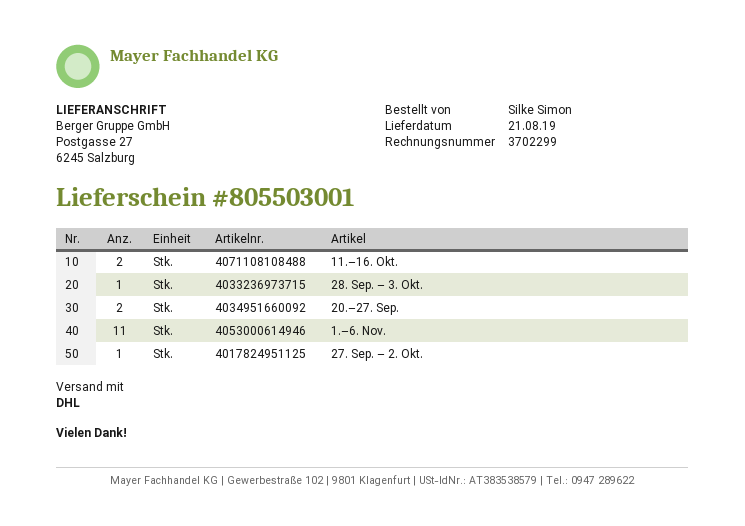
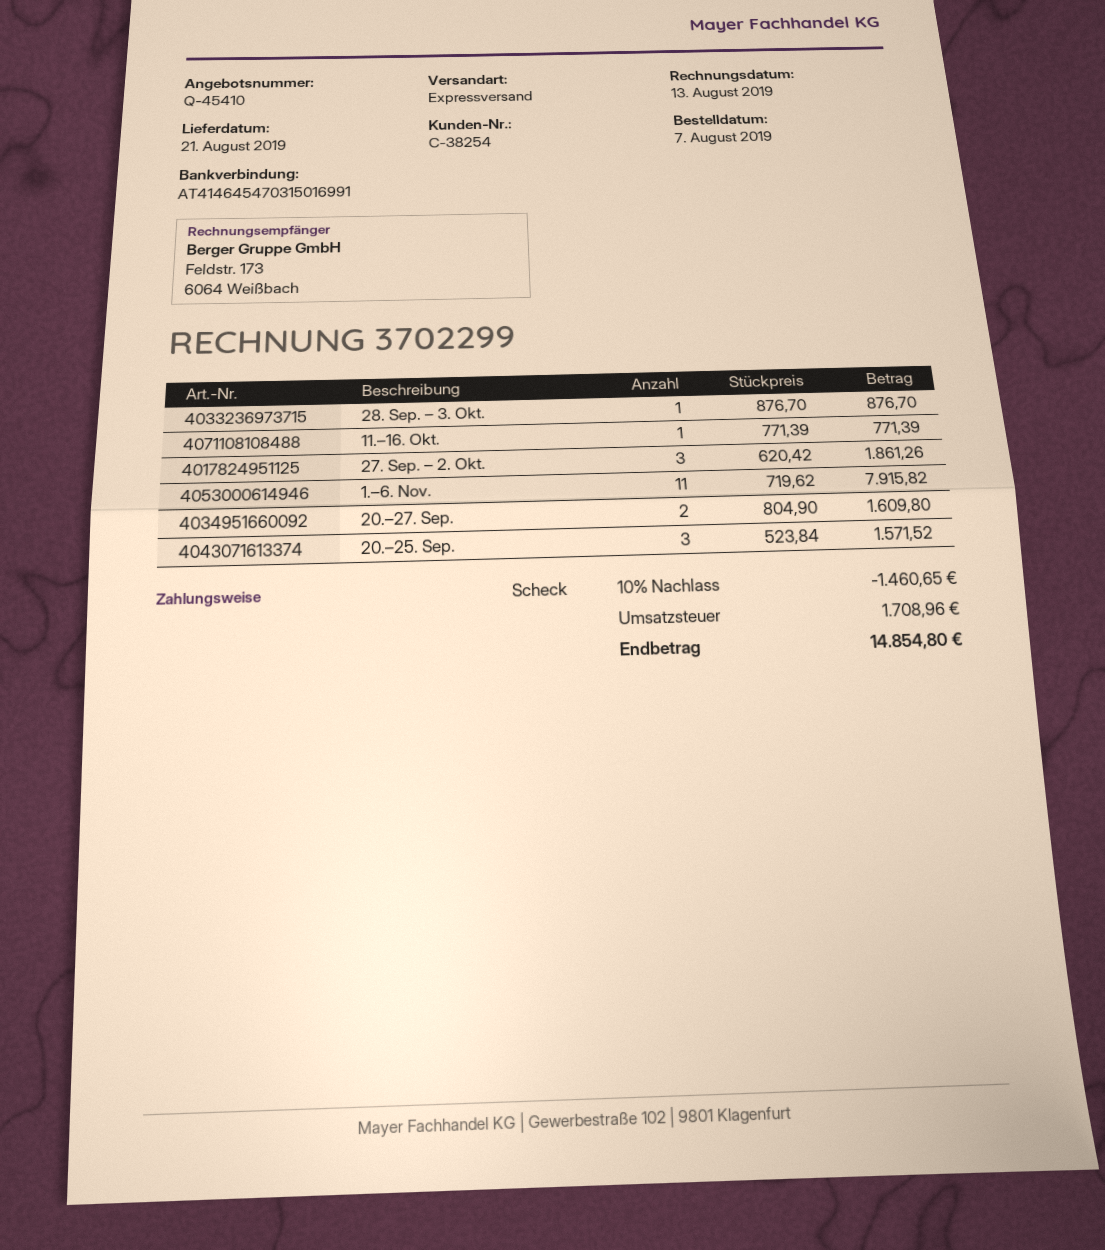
shipping method: DHL -> express
11.–16. Okt.: 2 -> 1
27. Sep. – 2. Okt.: 1 -> 3
20.–25. Sep.: none -> 3

